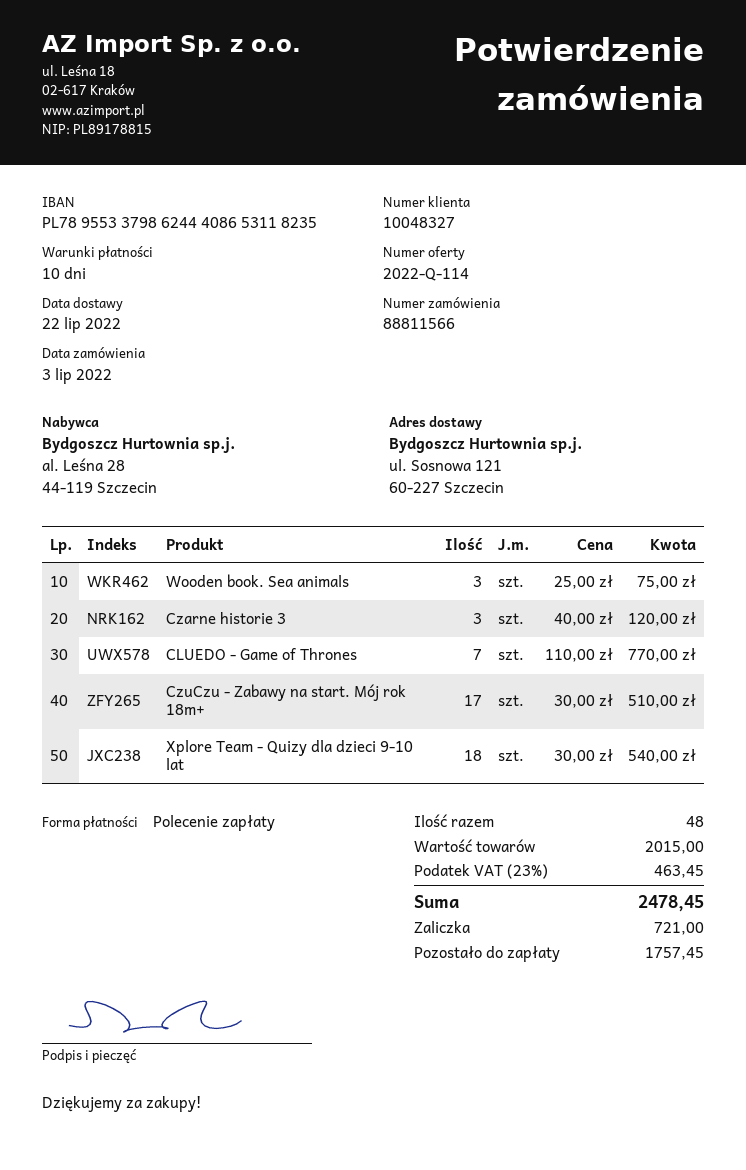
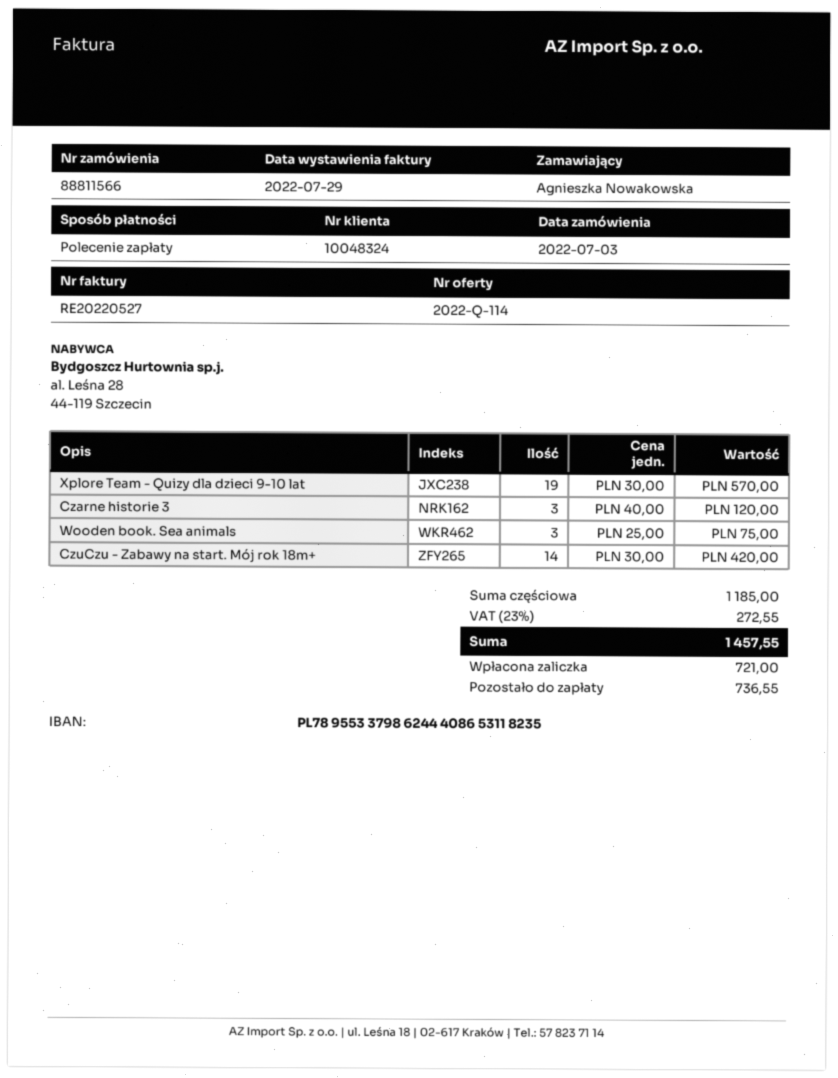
customer number: 10048327 -> 10048324
CLUEDO - Game of Thrones: 7 x 110.00 = 770.00 -> none
CzuCzu - Zabawy na start. Mój rok 18m+: 17 x 30.00 = 510.00 -> 14 x 30.00 = 420.00
Xplore Team - Quizy dla dzieci 9-10 lat: 18 x 30.00 = 540.00 -> 19 x 30.00 = 570.00
subtotal: 2015.00 -> 1185.00
tax: 23% = 463.45 -> 23% = 272.55
total: 2478.45 -> 1457.55
balance: 1757.45 -> 736.55

